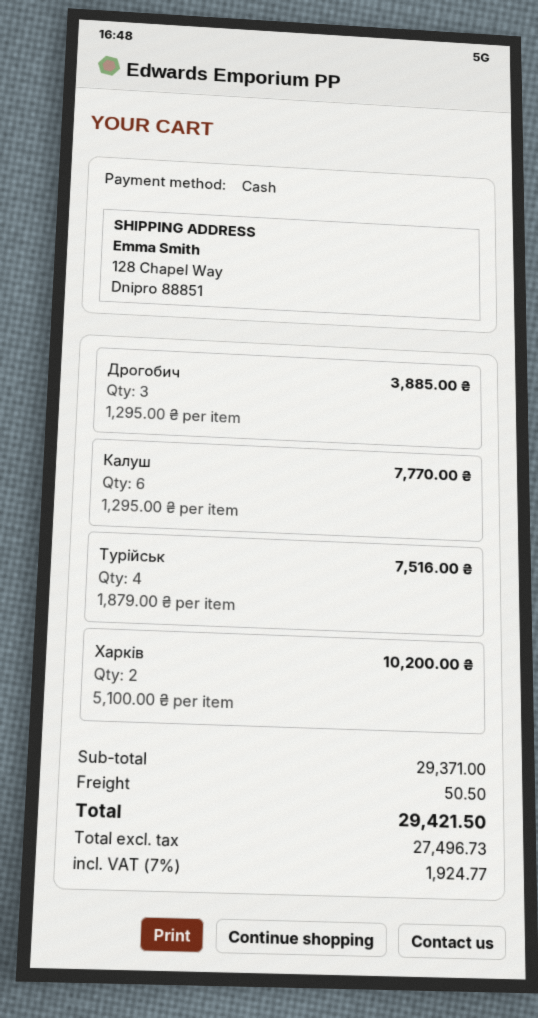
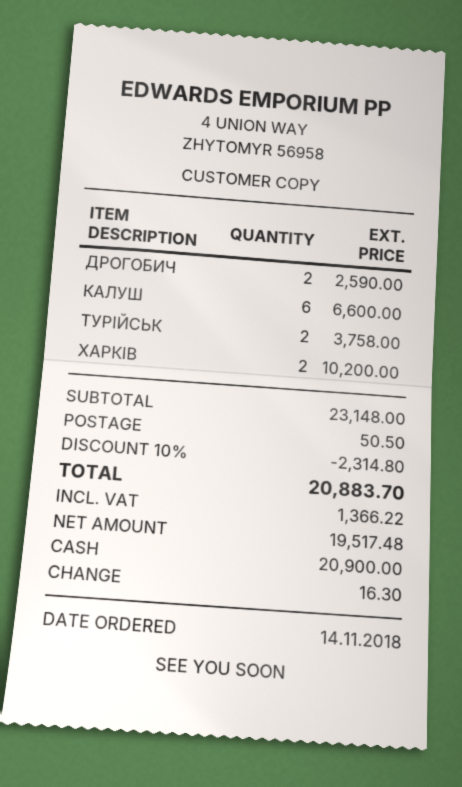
Дрогобич: 3 for 3885.00 -> 2 for 2590.00
Калуш: 6 for 7770.00 -> 6 for 6600.00
Турійськ: 4 for 7516.00 -> 2 for 3758.00
subtotal: 29371.00 -> 23148.00
discount: none -> 10% = 2314.80
net: 27496.73 -> 19517.48
tax: 1924.77 -> 1366.22
total: 29421.50 -> 20883.70

